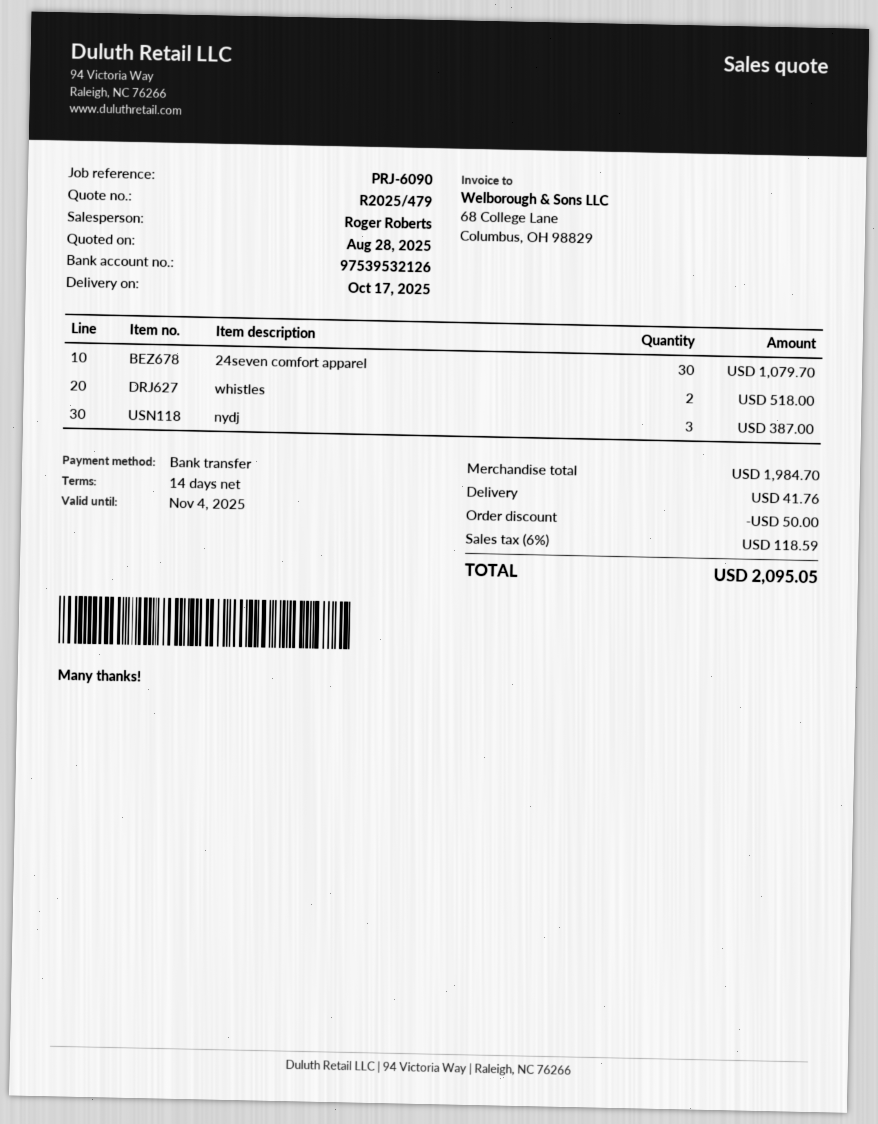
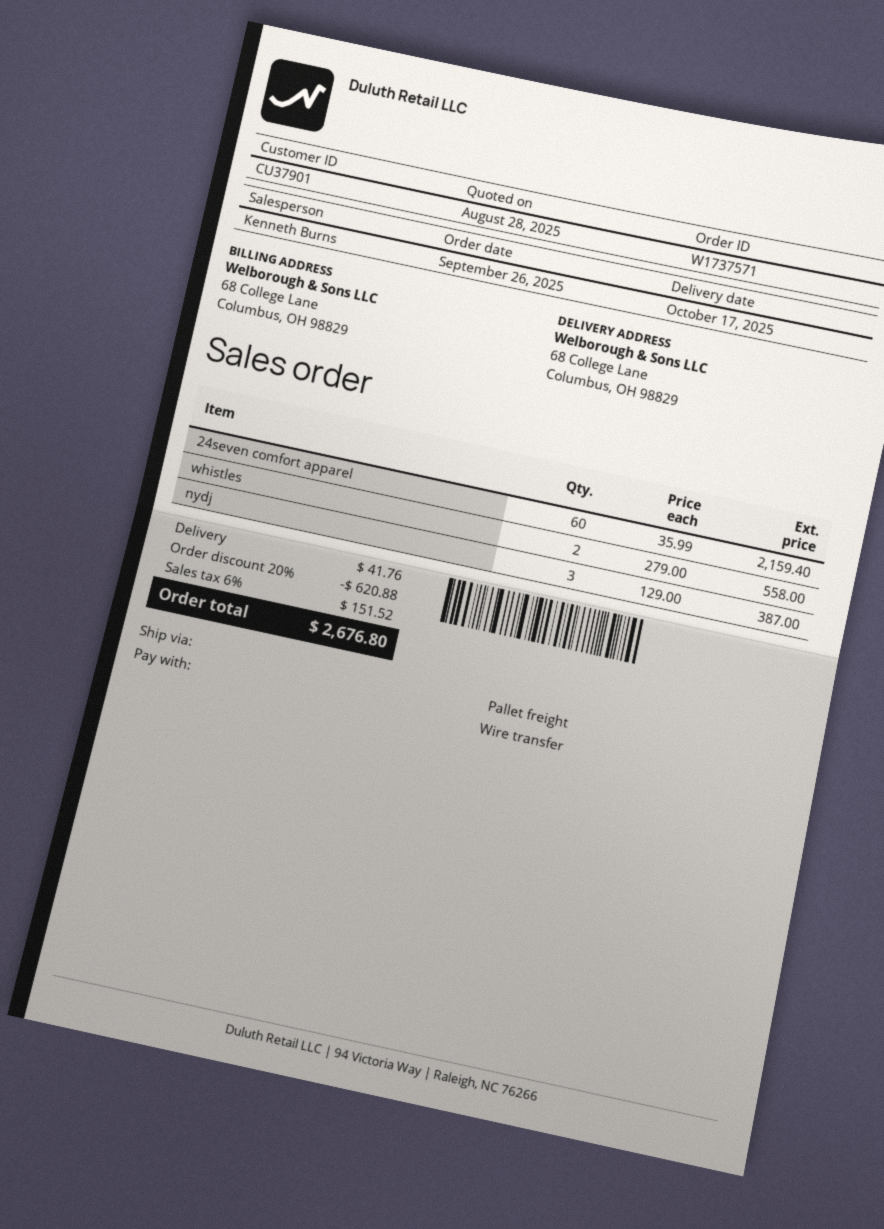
sales rep: Roger Roberts -> Kenneth Burns
24seven comfort apparel: 30 for 1079.70 -> 60 for 2159.40
whistles: 2 for 518.00 -> 2 for 558.00
discount: 50.00 -> 620.88
tax: 6% = 118.59 -> 6% = 151.52
total: 2095.05 -> 2676.80

